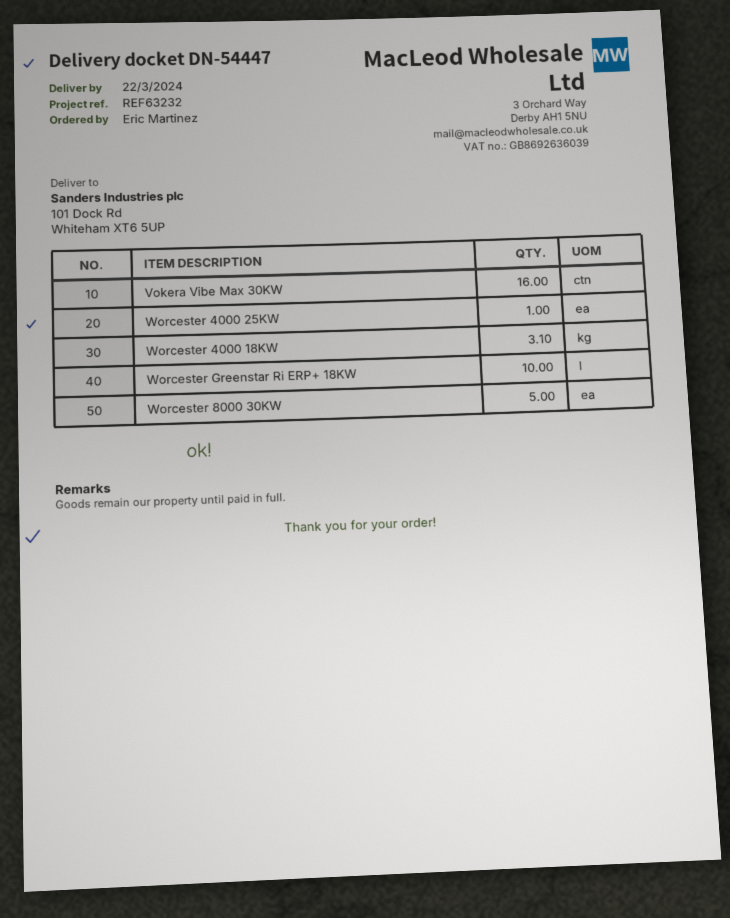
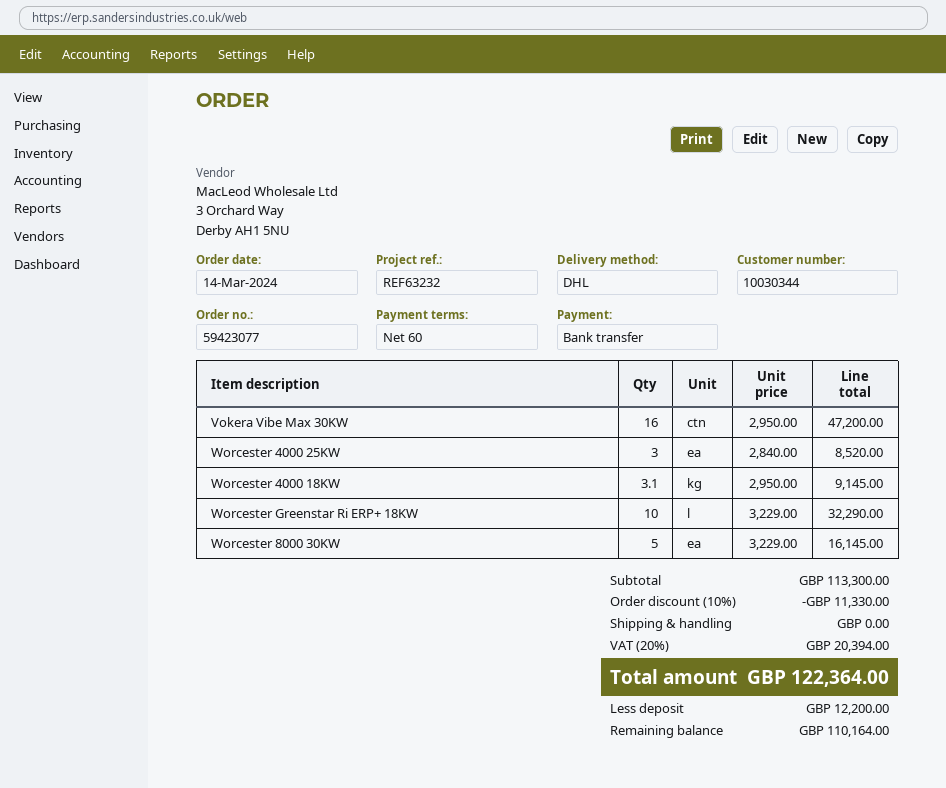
Worcester 4000 25KW: 1 -> 3

